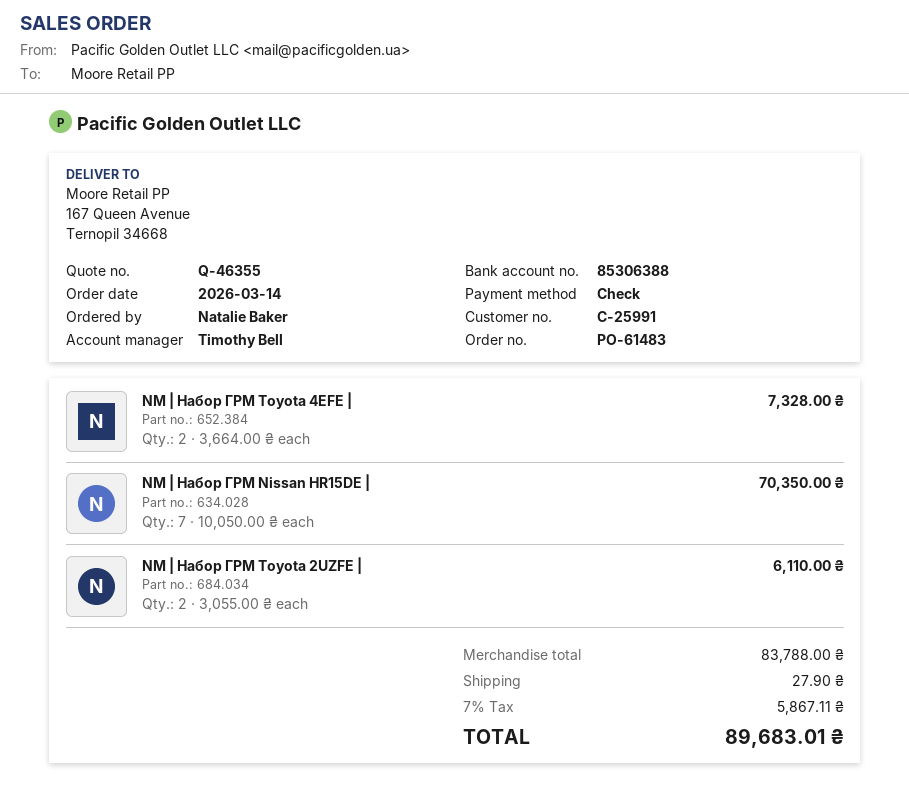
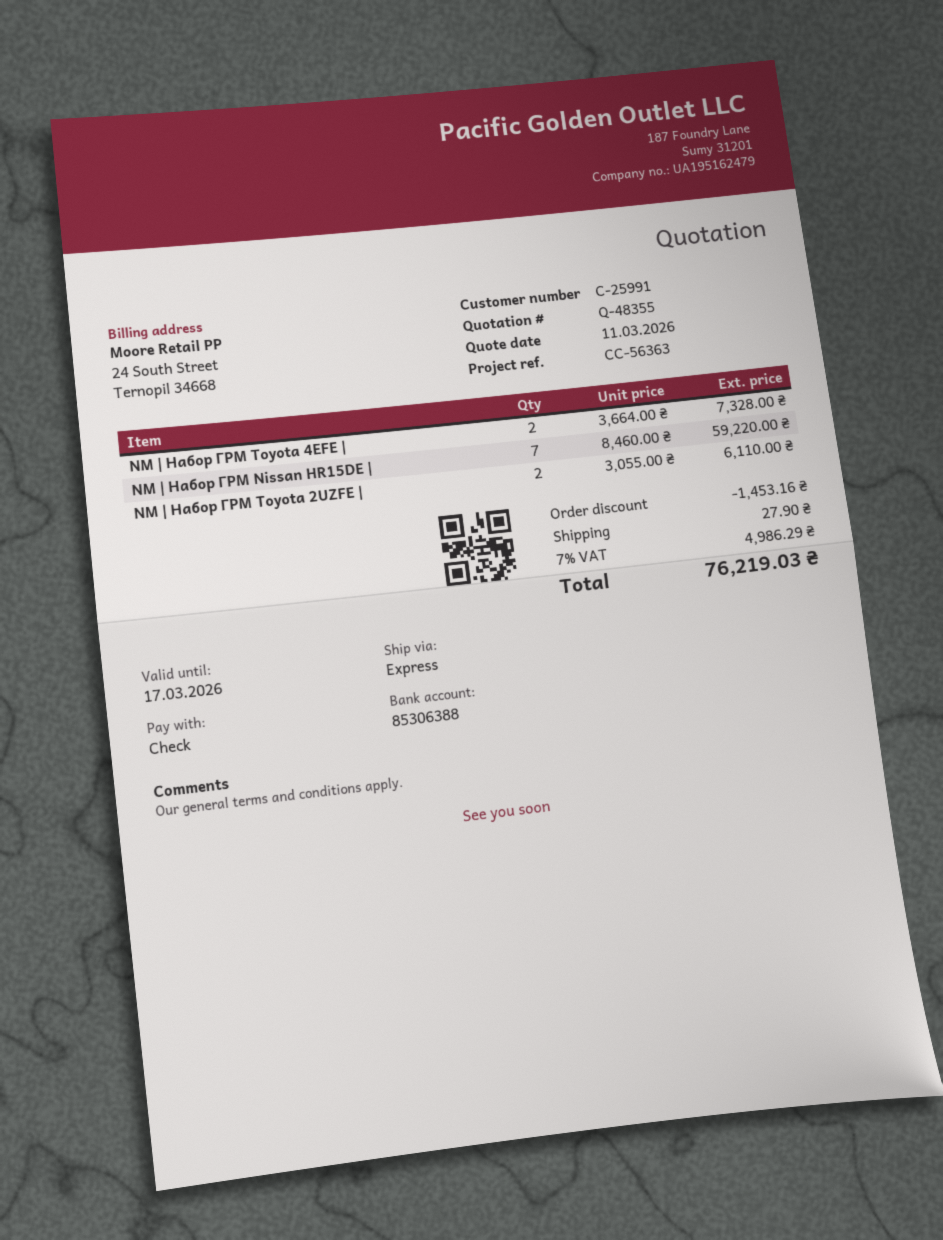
quote number: Q-46355 -> Q-48355
NM | Набор ГРМ Nissan HR15DE |: 7 x 10050.00 = 70350.00 -> 7 x 8460.00 = 59220.00
discount: none -> 1453.16
tax: 7% = 5867.11 -> 7% = 4986.29
total: 89683.01 -> 76219.03

